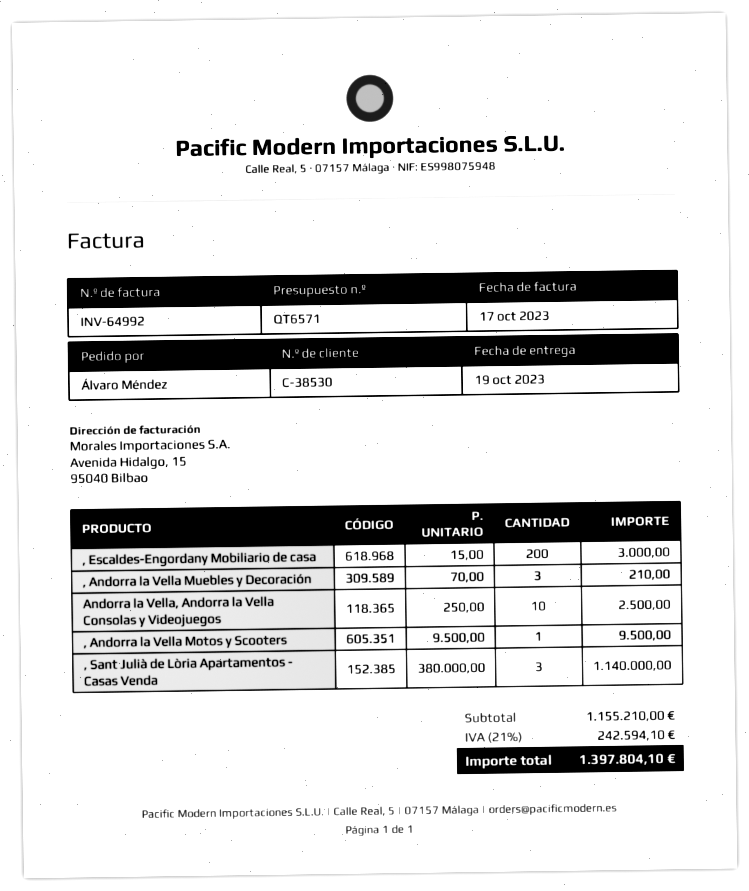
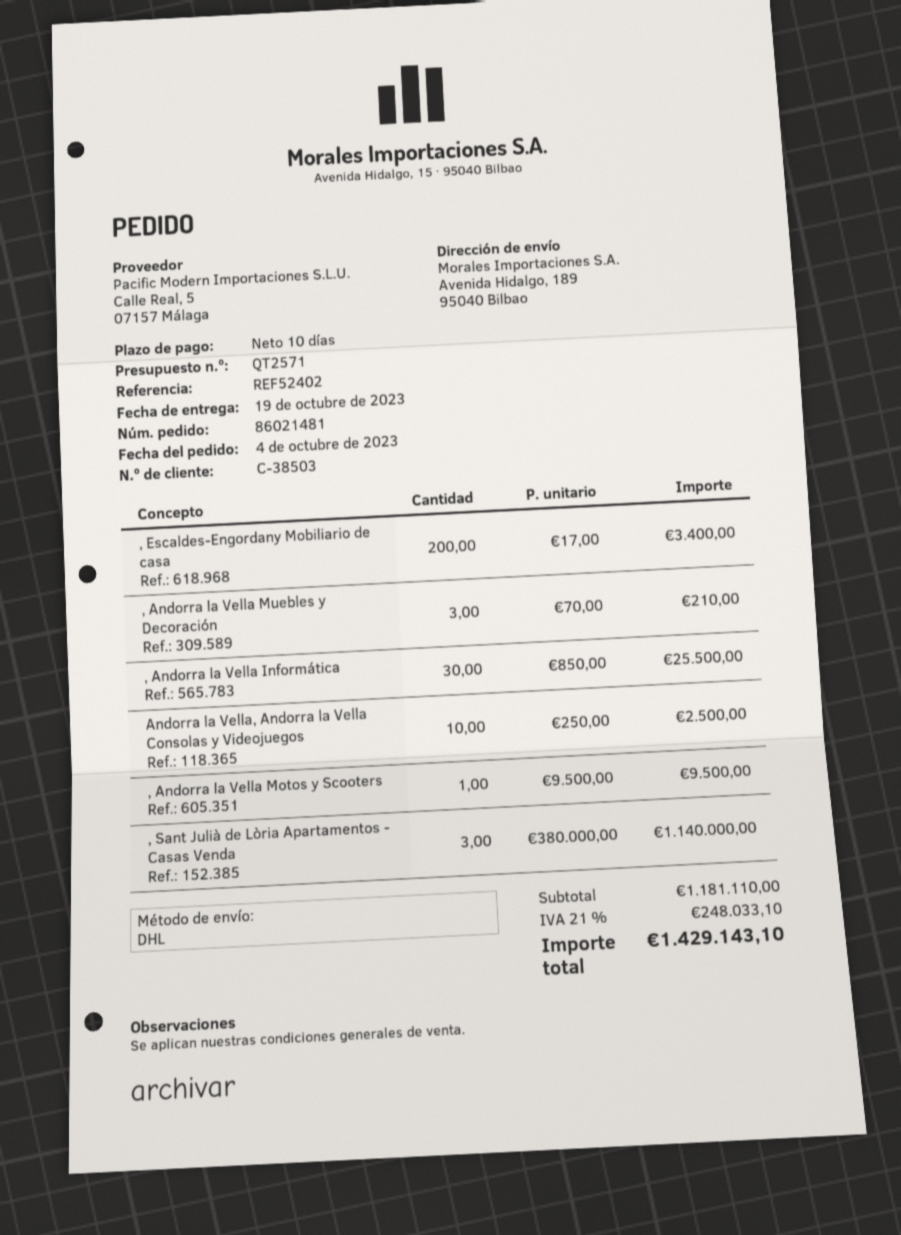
quote number: QT6571 -> QT2571
customer number: C-38530 -> C-38503
, Escaldes-Engordany Mobiliario de casa: 200 x 15.00 = 3000.00 -> 200 x 17.00 = 3400.00
, Andorra la Vella Informática: none -> 30 x 850.00 = 25500.00
subtotal: 1155210.00 -> 1181110.00
tax: 21% = 242594.10 -> 21% = 248033.10
total: 1397804.10 -> 1429143.10

